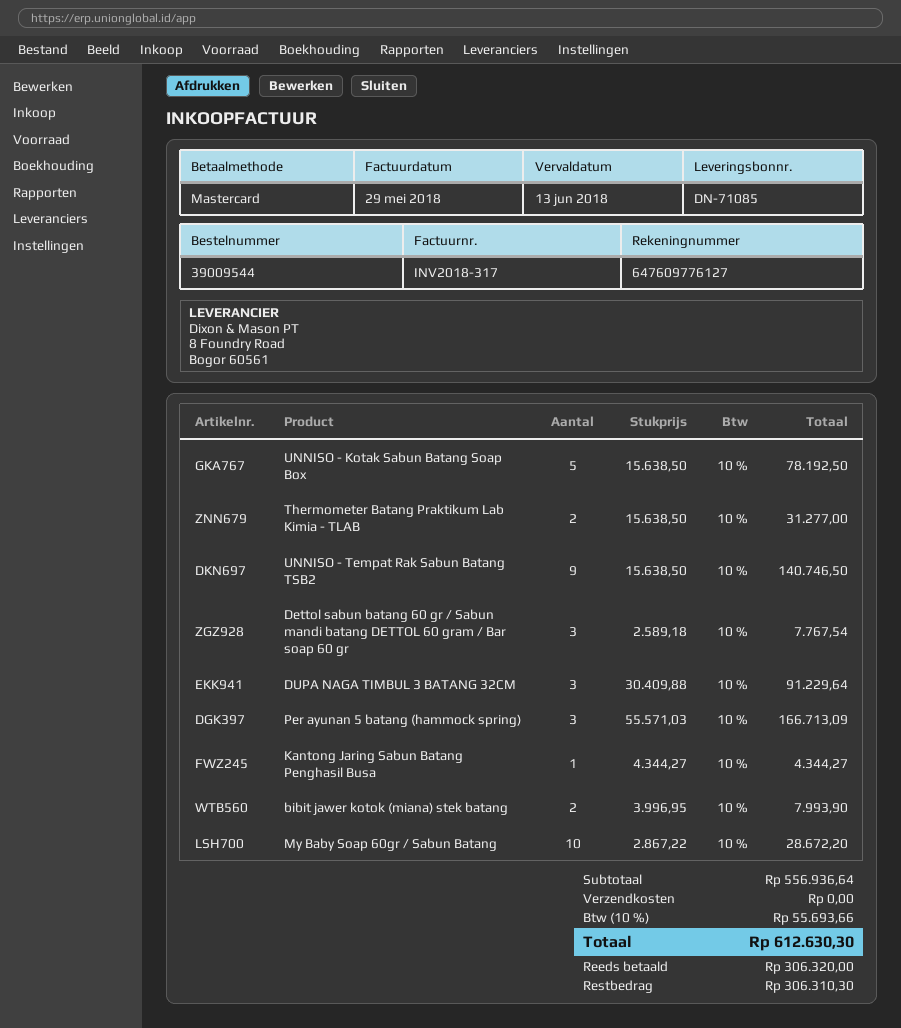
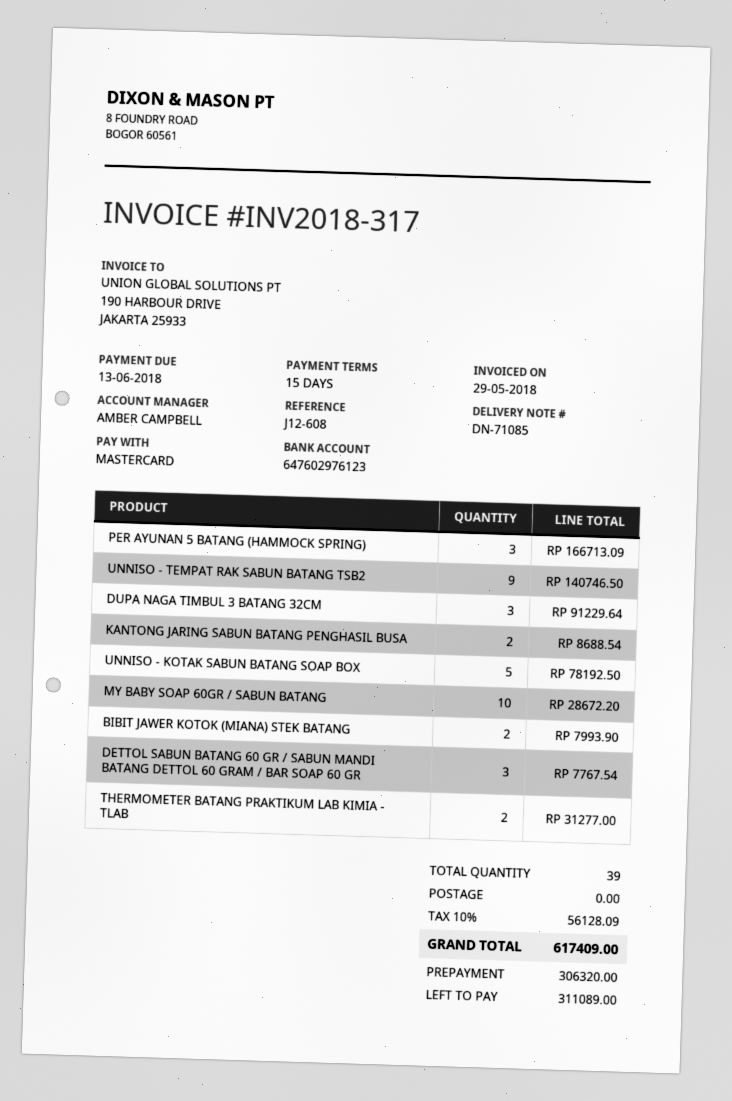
bank account: 647609776127 -> 647602976123
Kantong Jaring Sabun Batang Penghasil Busa: 1 for 4344.27 -> 2 for 8688.54
tax: 10% = 55693.66 -> 10% = 56128.09
total: 612630.30 -> 617409.00
balance: 306310.30 -> 311089.00

